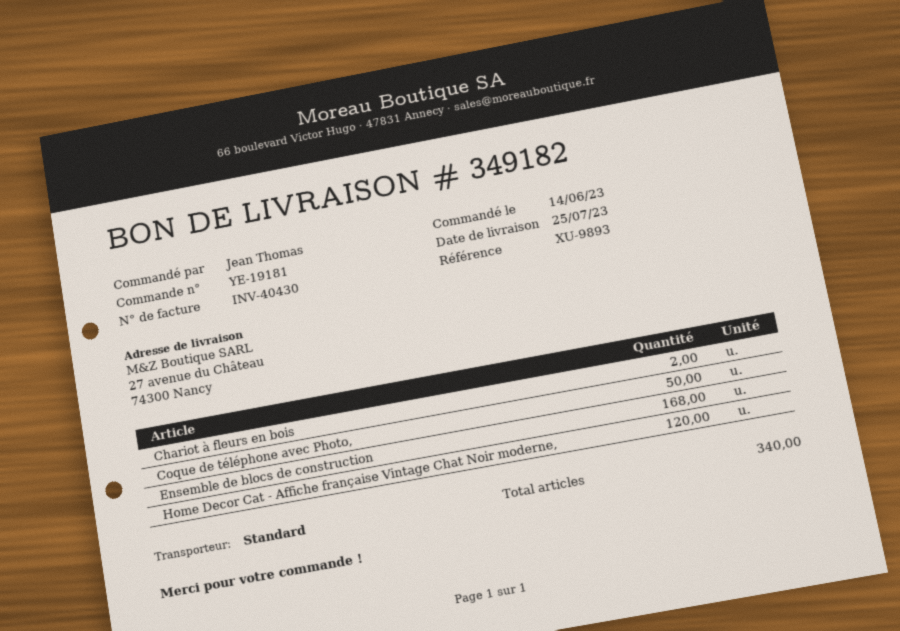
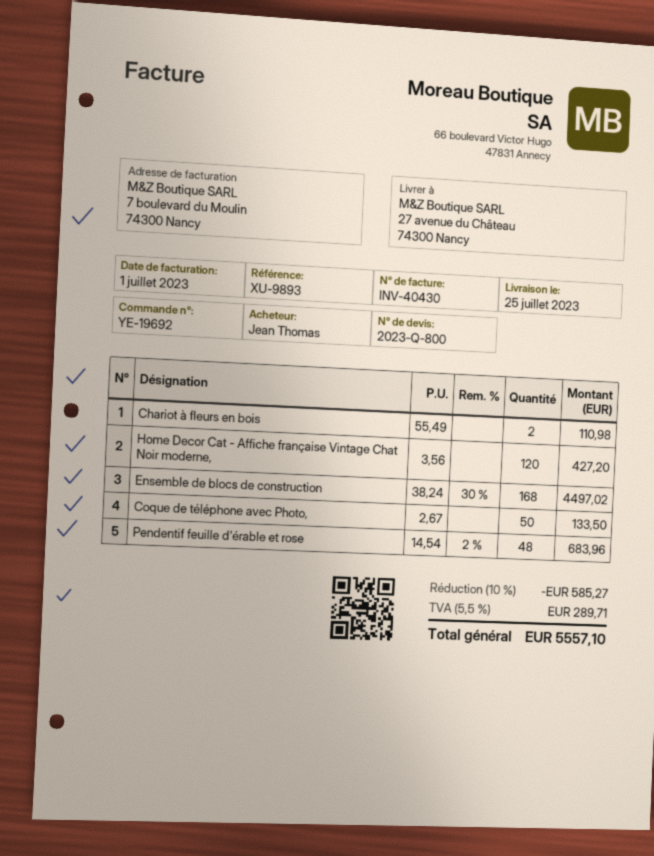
order number: YE-19181 -> YE-19692
Pendentif feuille d'érable et rose: none -> 48

